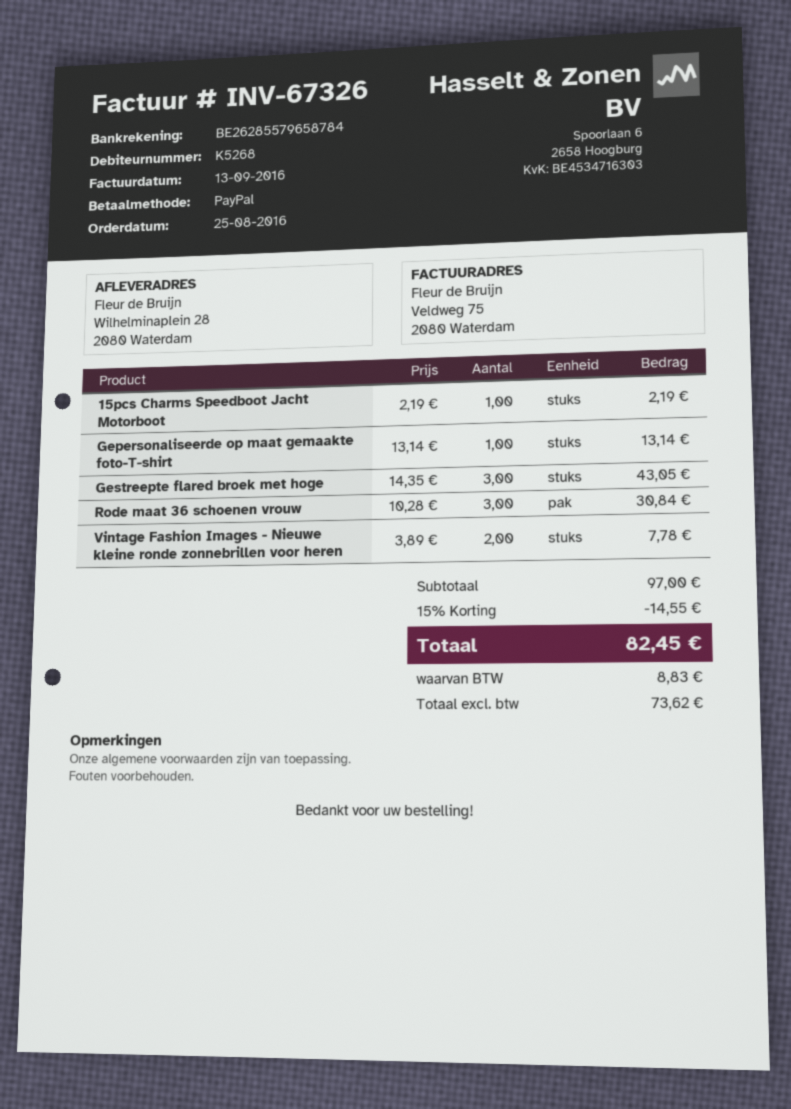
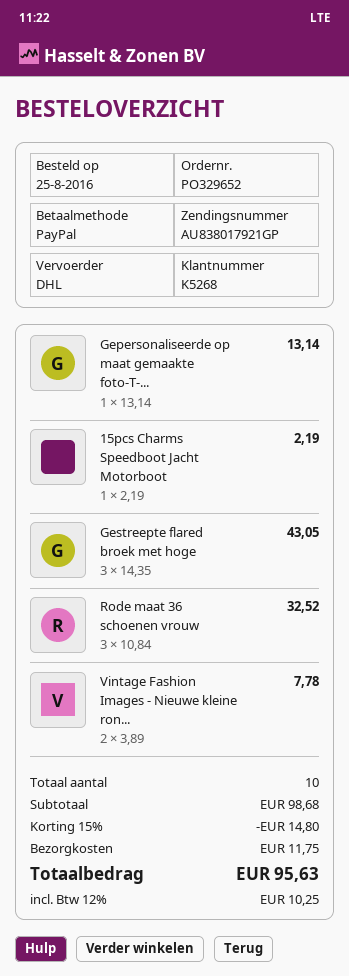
Rode maat 36 schoenen vrouw: 3 x 10.28 = 30.84 -> 3 x 10.84 = 32.52
subtotal: 97.00 -> 98.68
discount: 15% = 14.55 -> 15% = 14.80
shipping: none -> 11.75
tax: 8.83 -> 10.25
total: 82.45 -> 95.63

